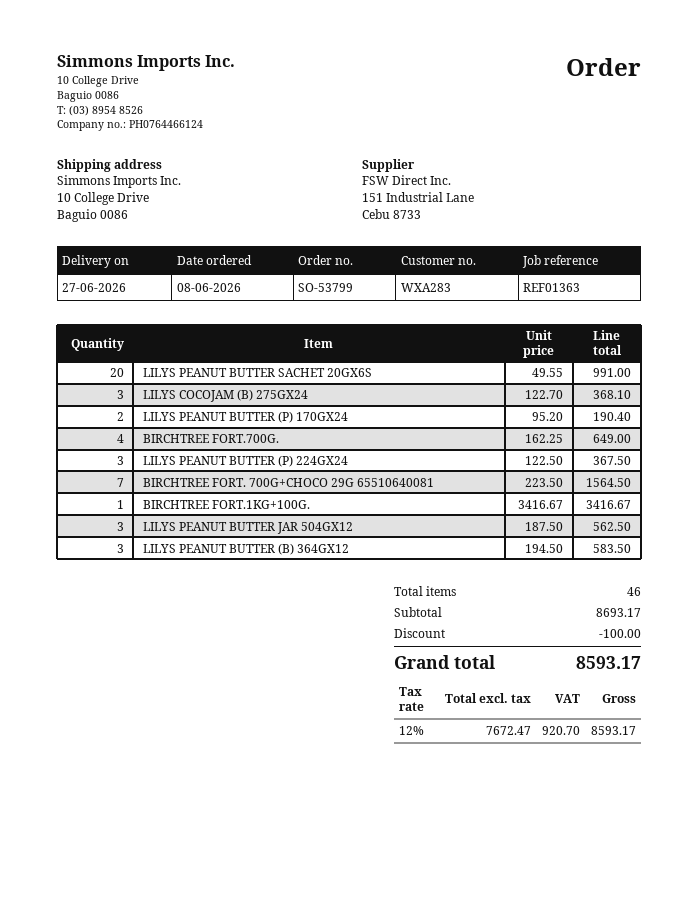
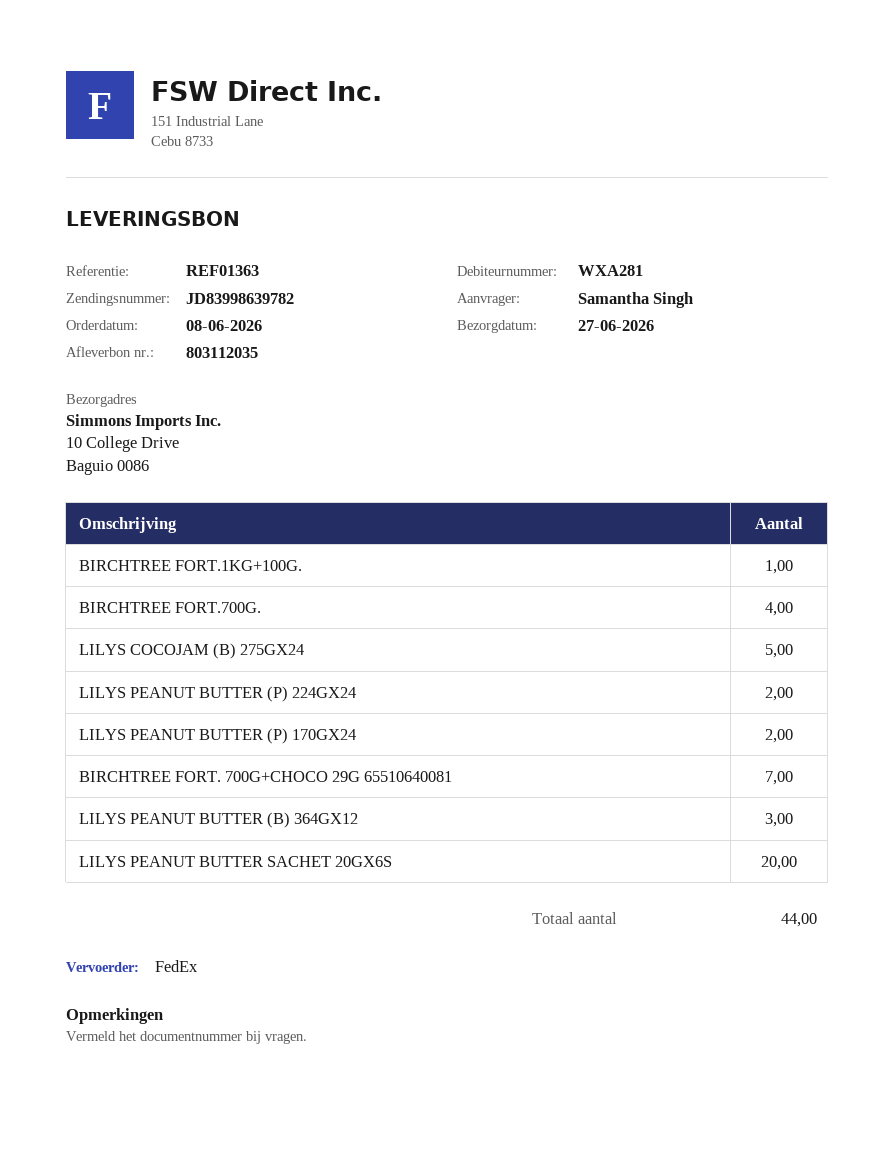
customer number: WXA283 -> WXA281
LILYS COCOJAM (B) 275GX24: 3 -> 5
LILYS PEANUT BUTTER (P) 224GX24: 3 -> 2
LILYS PEANUT BUTTER JAR 504GX12: 3 -> none
total quantity: 46 -> 44

